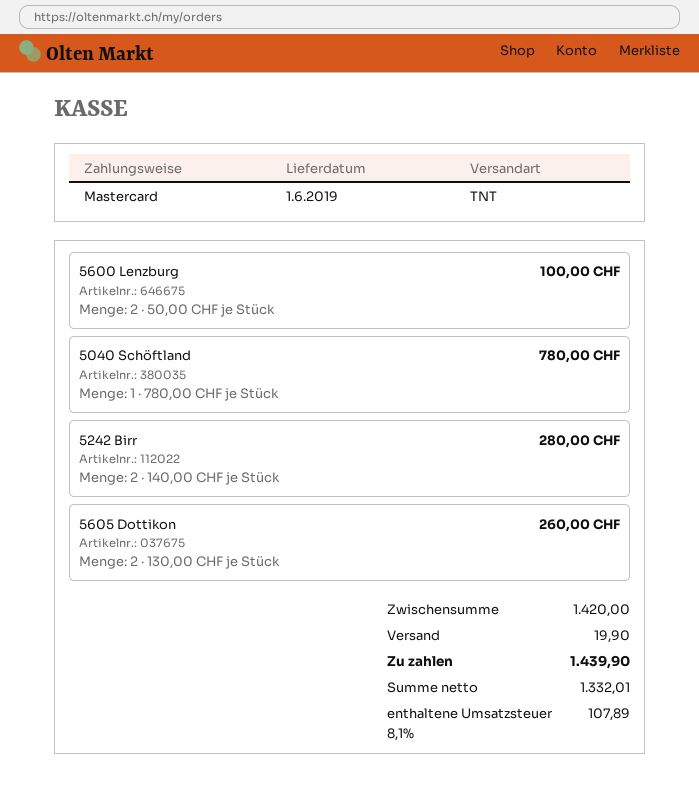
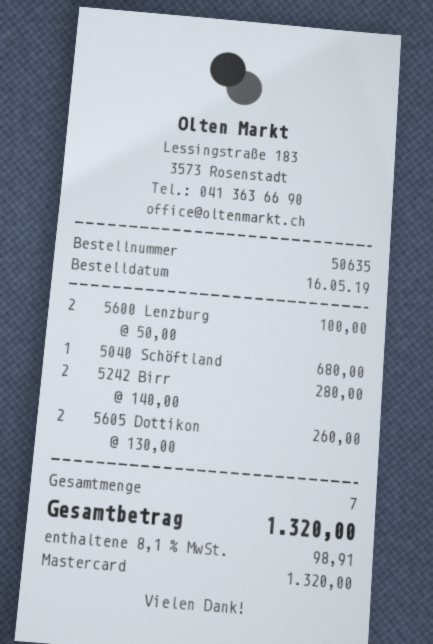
5040 Schöftland: 1 x 780.00 = 780.00 -> 1 x 680.00 = 680.00
shipping: 19.90 -> none
tax: 8.1% = 107.89 -> 8.1% = 98.91
total: 1439.90 -> 1320.00

